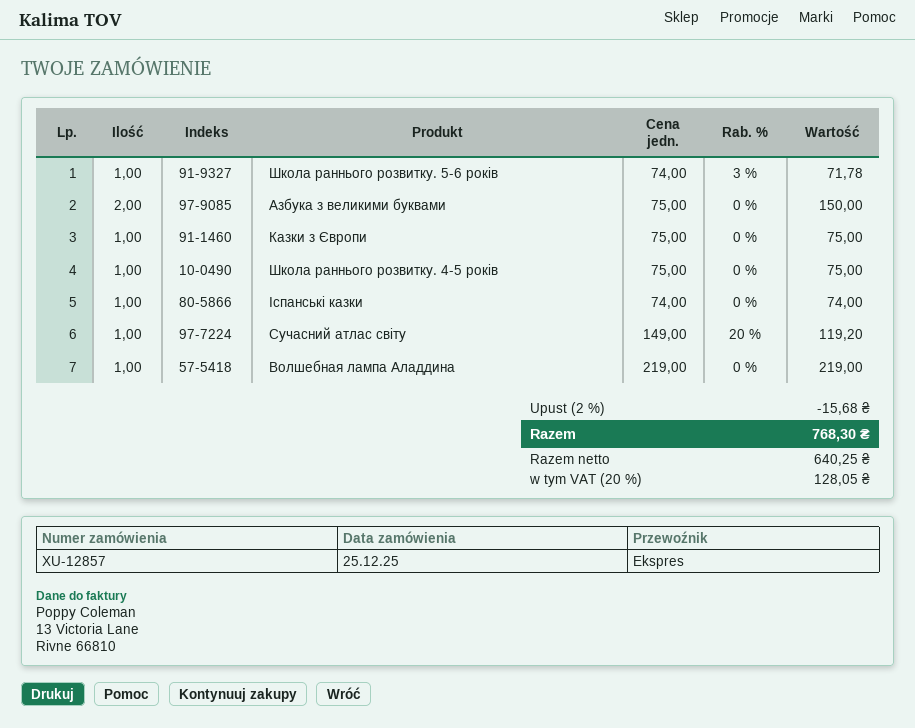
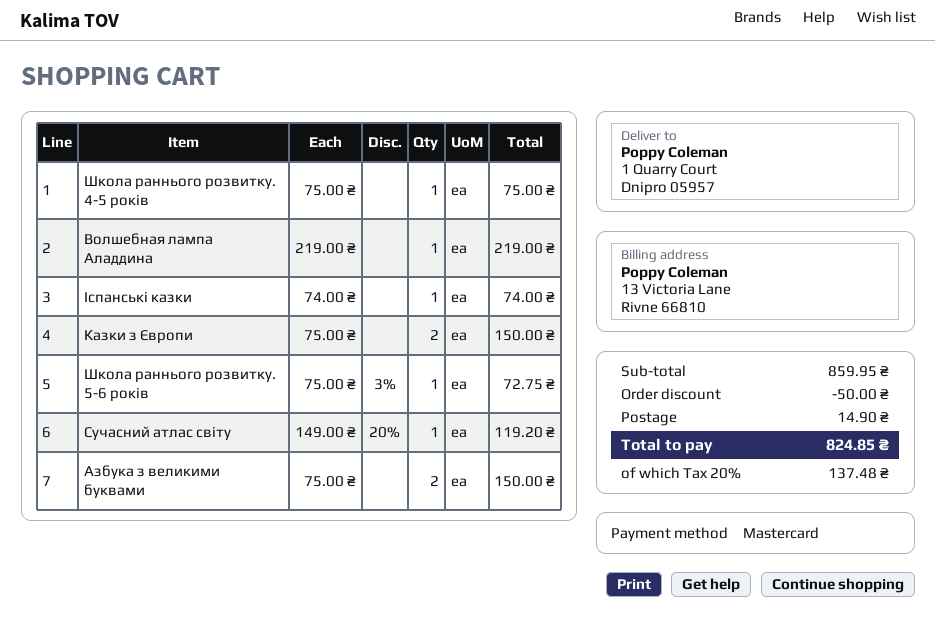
Школа раннього розвитку. 5-6 років: 1 x 74.00 - 3% = 71.78 -> 1 x 75.00 - 3% = 72.75
Казки з Європи: 1 x 75.00 = 75.00 -> 2 x 75.00 = 150.00
discount: 15.68 -> 50.00
shipping: none -> 14.90
tax: 20% = 128.05 -> 20% = 137.48
total: 768.30 -> 824.85

